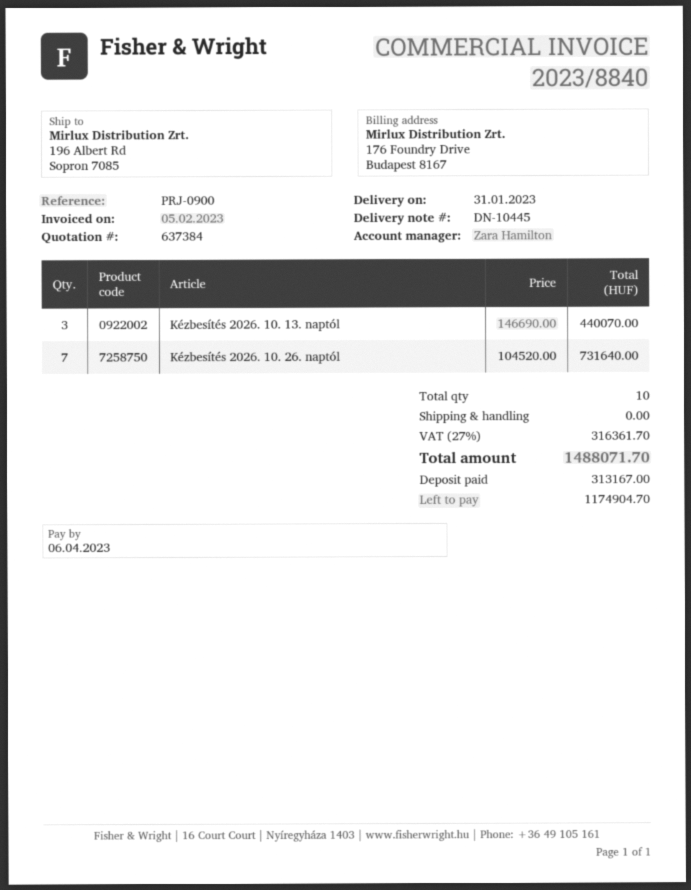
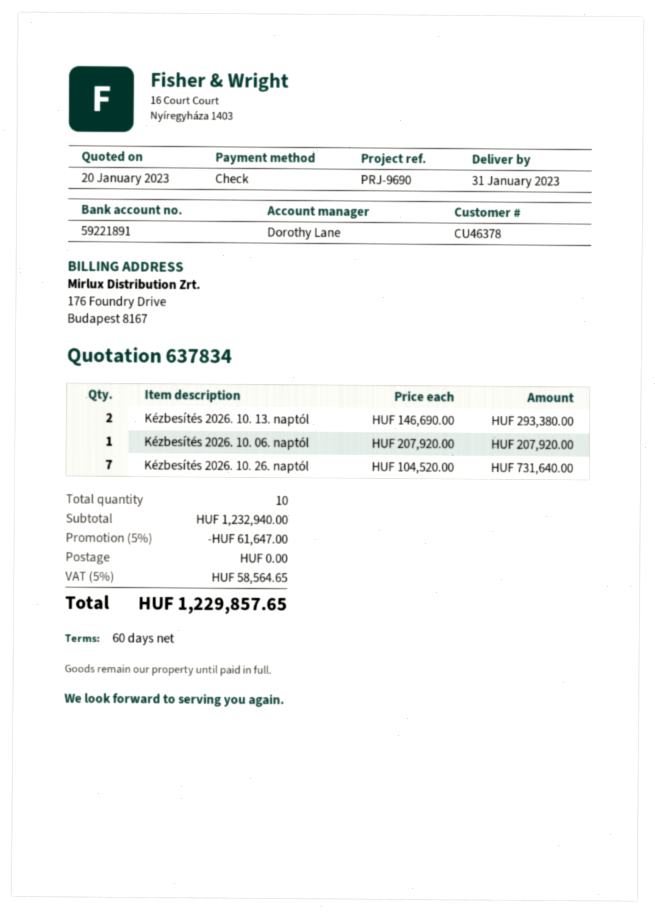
quote number: 637384 -> 637834
reference: PRJ-0900 -> PRJ-9690
sales rep: Zara Hamilton -> Dorothy Lane
Kézbesítés 2026. 10. 13. naptól: 3 x 146690.00 = 440070.00 -> 2 x 146690.00 = 293380.00
Kézbesítés 2026. 10. 06. naptól: none -> 1 x 207920.00 = 207920.00
discount: none -> 5% = 61647.00
tax: 27% = 316361.70 -> 5% = 58564.65
total: 1488071.70 -> 1229857.65

